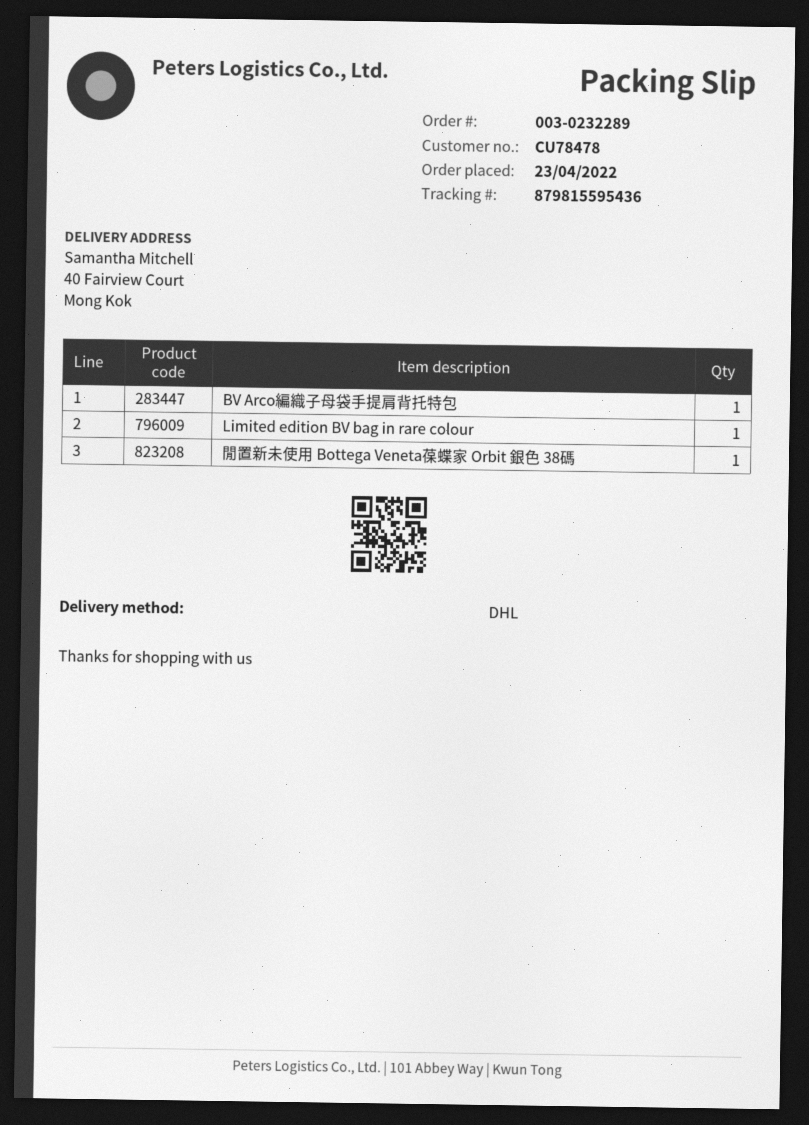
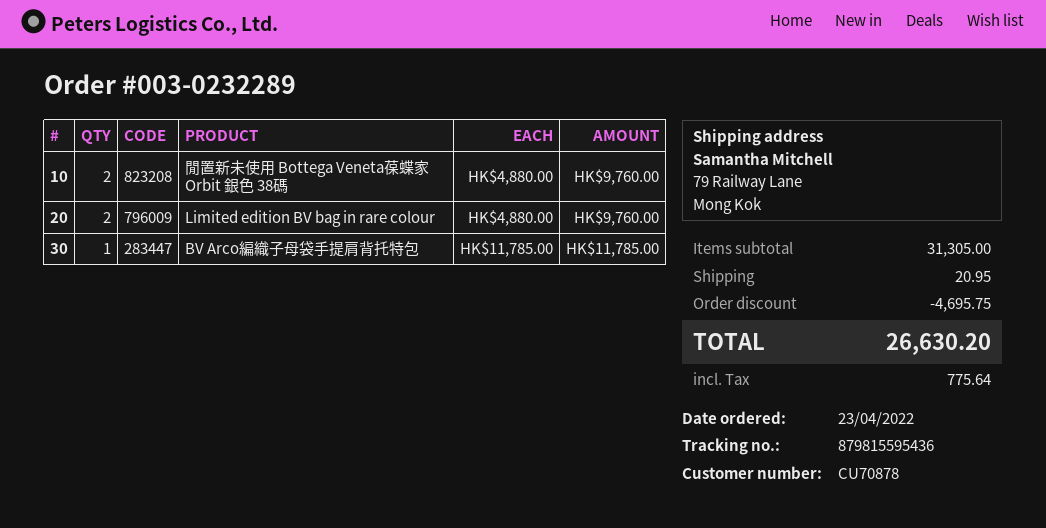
customer number: CU78478 -> CU70878
ship to: 40 Fairview Court, Mong Kok -> 79 Railway Lane, Mong Kok
Limited edition BV bag in rare colour: 1 -> 2
閒置新未使用 Bottega Veneta葆蝶家 Orbit 銀色 38碼: 1 -> 2

